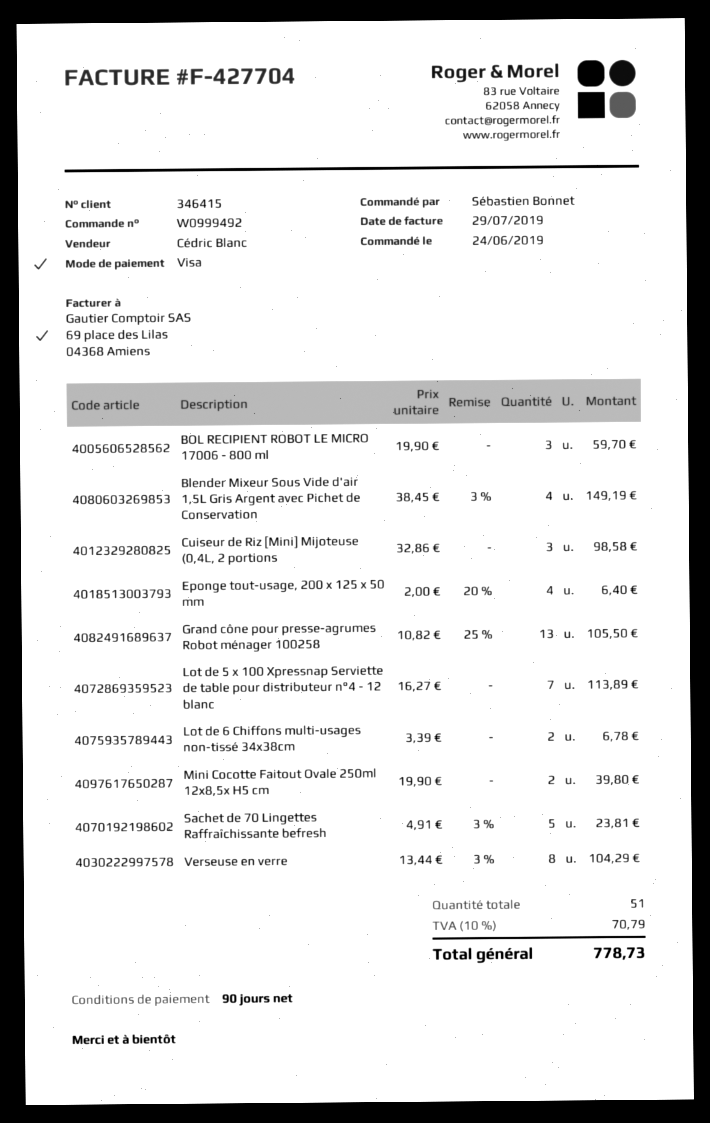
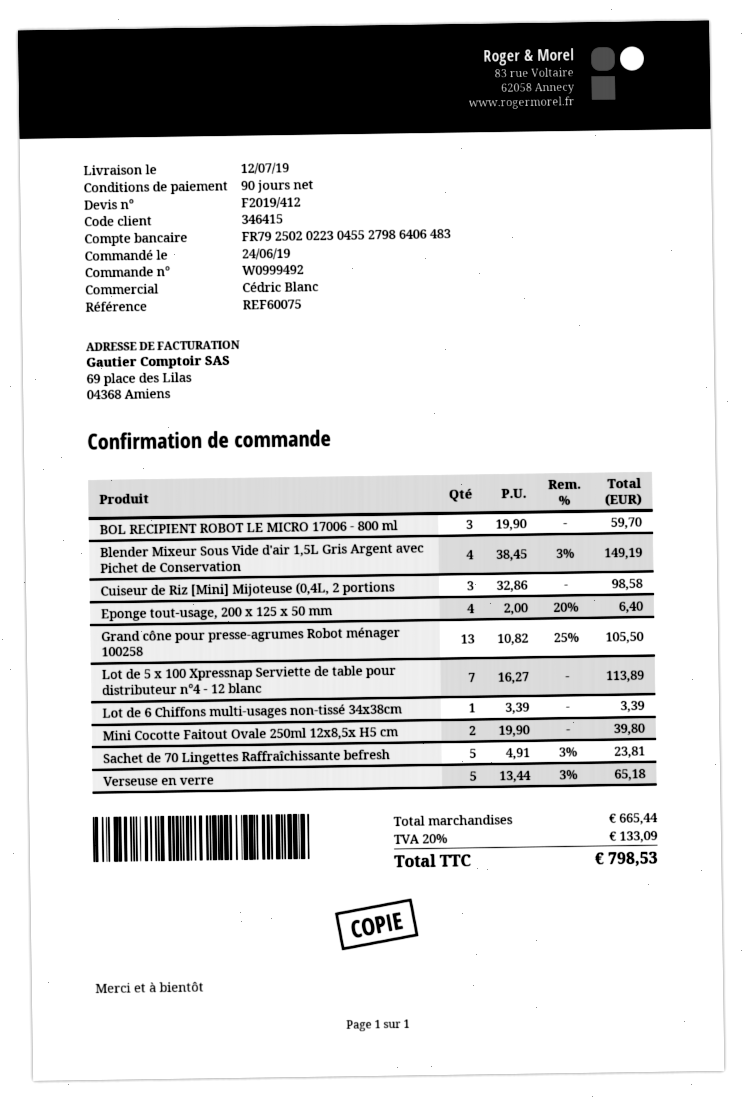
Lot de 6 Chiffons multi-usages non-tissé 34x38cm: 2 x 3.39 = 6.78 -> 1 x 3.39 = 3.39
Verseuse en verre: 8 x 13.44 - 3% = 104.29 -> 5 x 13.44 - 3% = 65.18
tax: 10% = 70.79 -> 20% = 133.09
total: 778.73 -> 798.53

